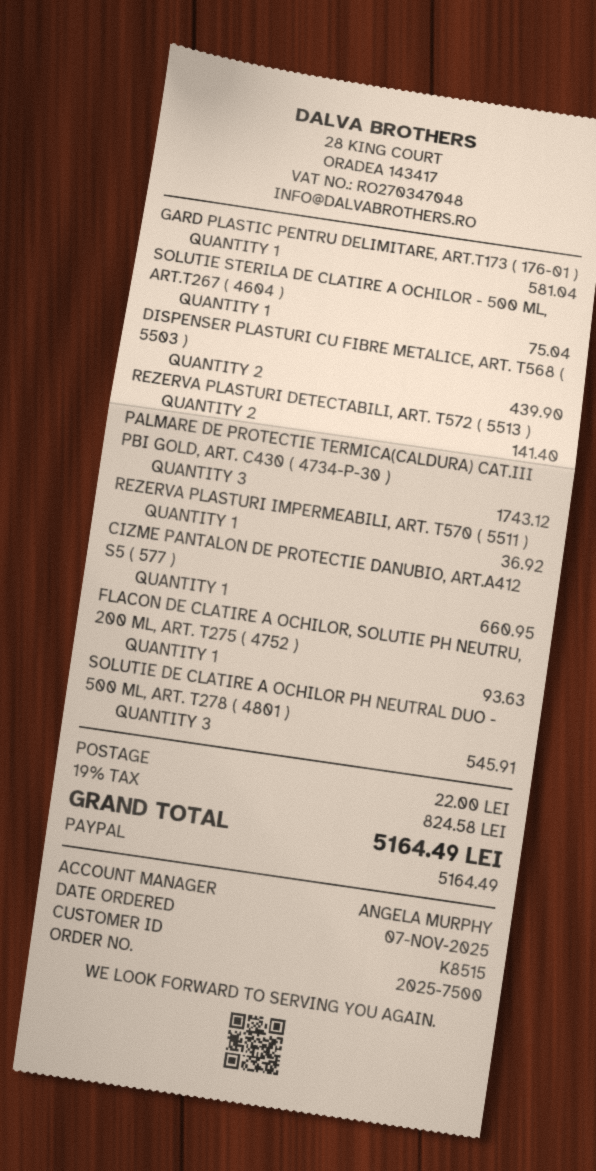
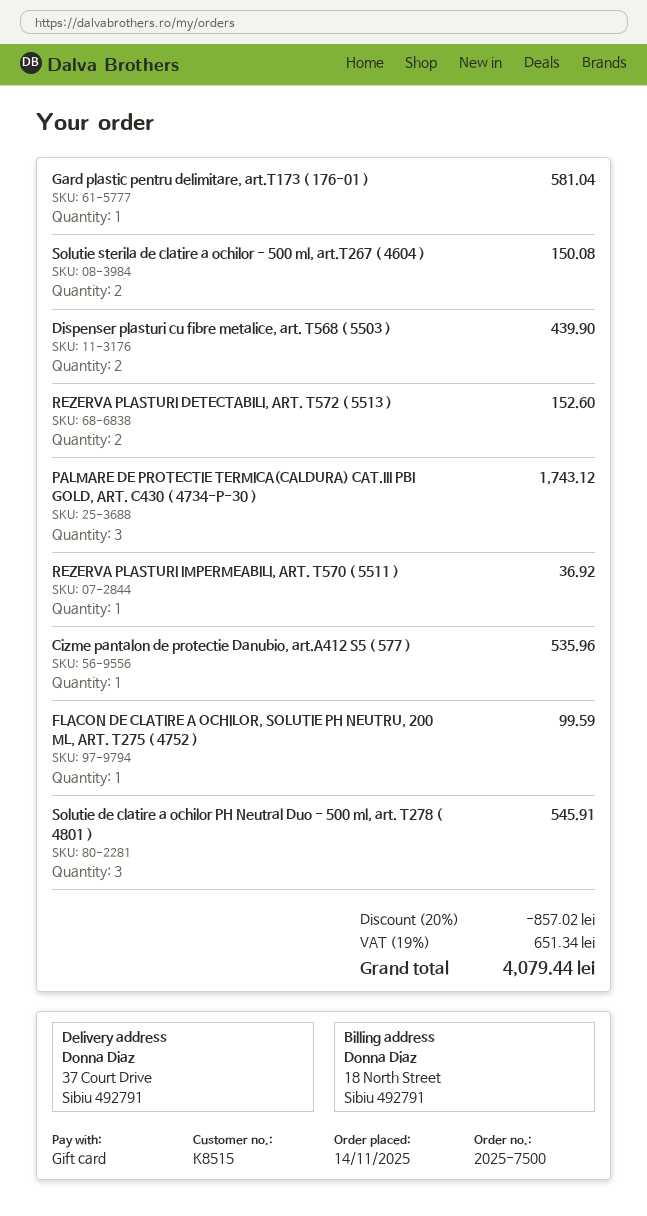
order date: 2025-11-07 -> 2025-11-14
payment method: PayPal -> gift card
SOLUTIE STERILA DE CLATIRE A OCHILOR - 500 ML, ART.T267 ( 4604 ): 1 for 75.04 -> 2 for 150.08
REZERVA PLASTURI DETECTABILI, ART. T572 ( 5513 ): 2 for 141.40 -> 2 for 152.60
CIZME PANTALON DE PROTECTIE DANUBIO, ART.A412 S5 ( 577 ): 1 for 660.95 -> 1 for 535.96
FLACON DE CLATIRE A OCHILOR, SOLUTIE PH NEUTRU, 200 ML, ART. T275 ( 4752 ): 1 for 93.63 -> 1 for 99.59
discount: none -> 20% = 857.02
shipping: 22.00 -> none
tax: 19% = 824.58 -> 19% = 651.34
total: 5164.49 -> 4079.44

